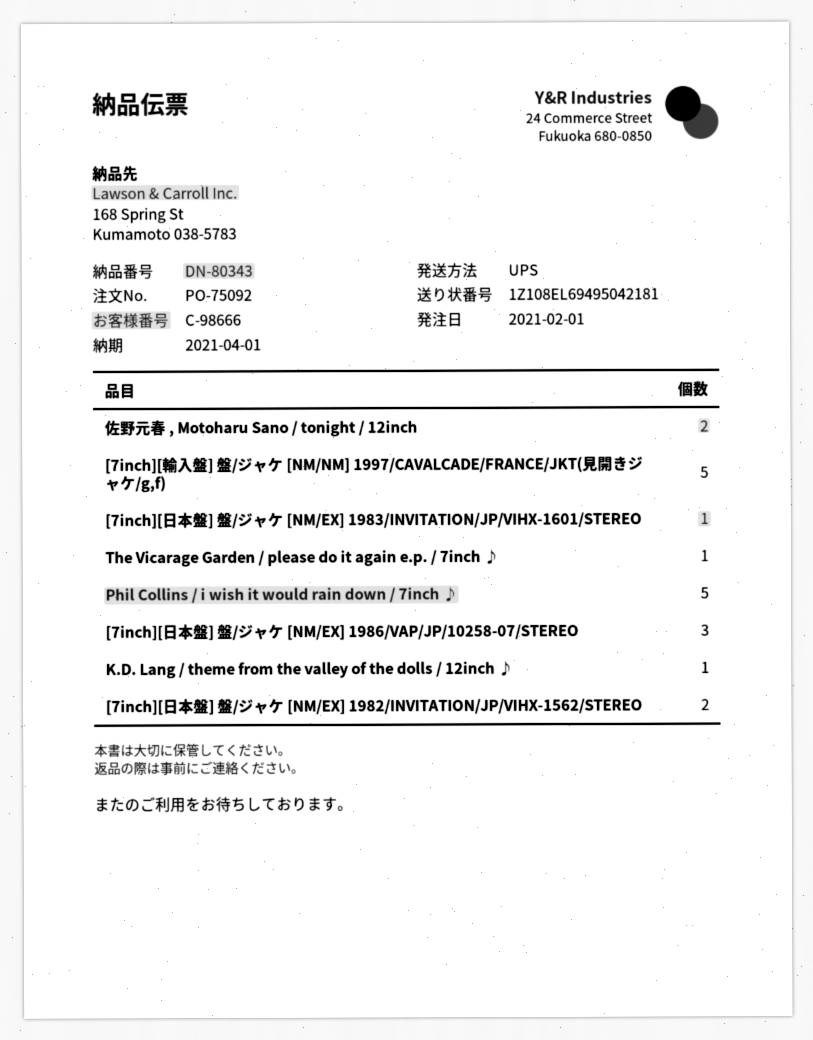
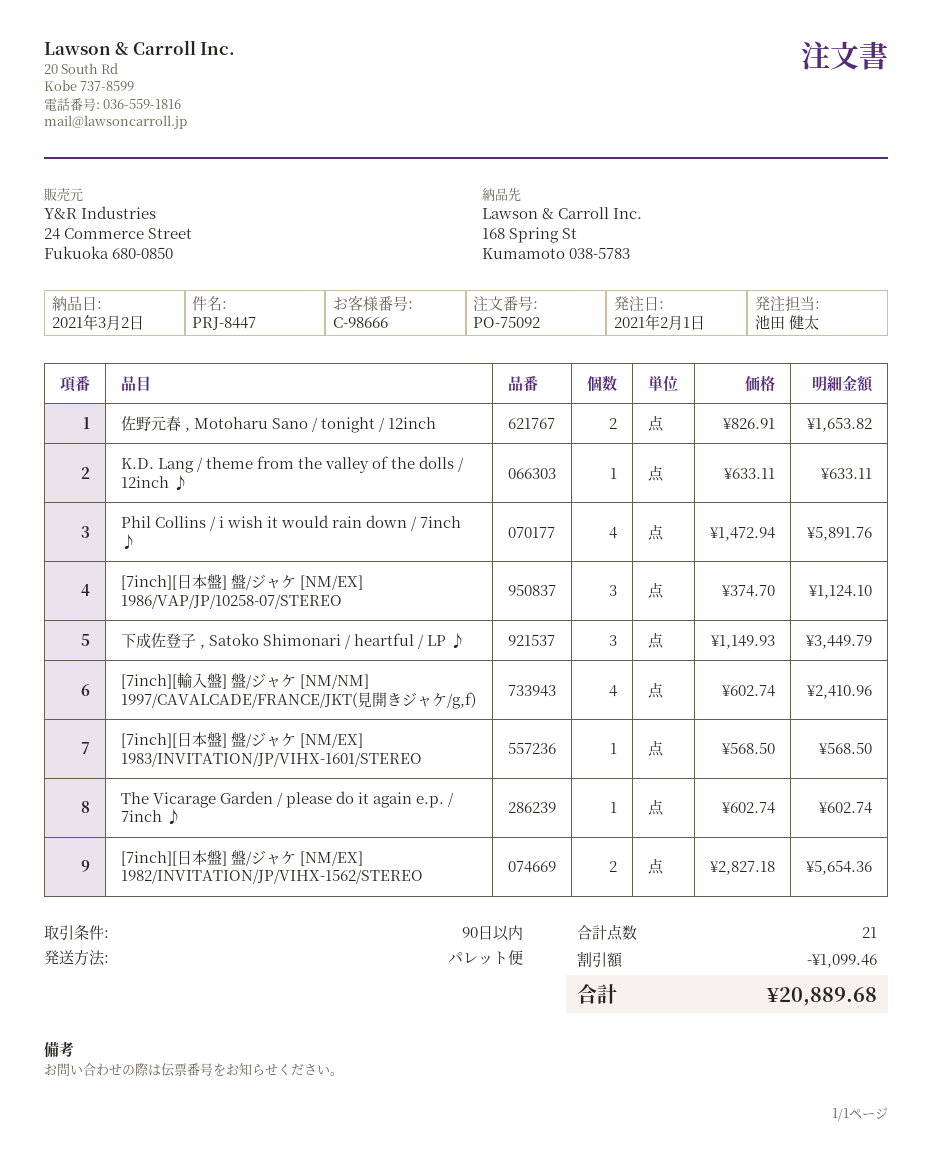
delivery date: 2021-04-01 -> 2021-03-02
shipping method: UPS -> pallet freight
[7inch][輸入盤] 盤/ジャケ [NM/NM] 1997/CAVALCADE/FRANCE/JKT(見開きジャケ/g,f): 5 -> 4
Phil Collins / i wish it would rain down / 7inch ♪: 5 -> 4
下成佐登子 , Satoko Shimonari / heartful / LP ♪: none -> 3

